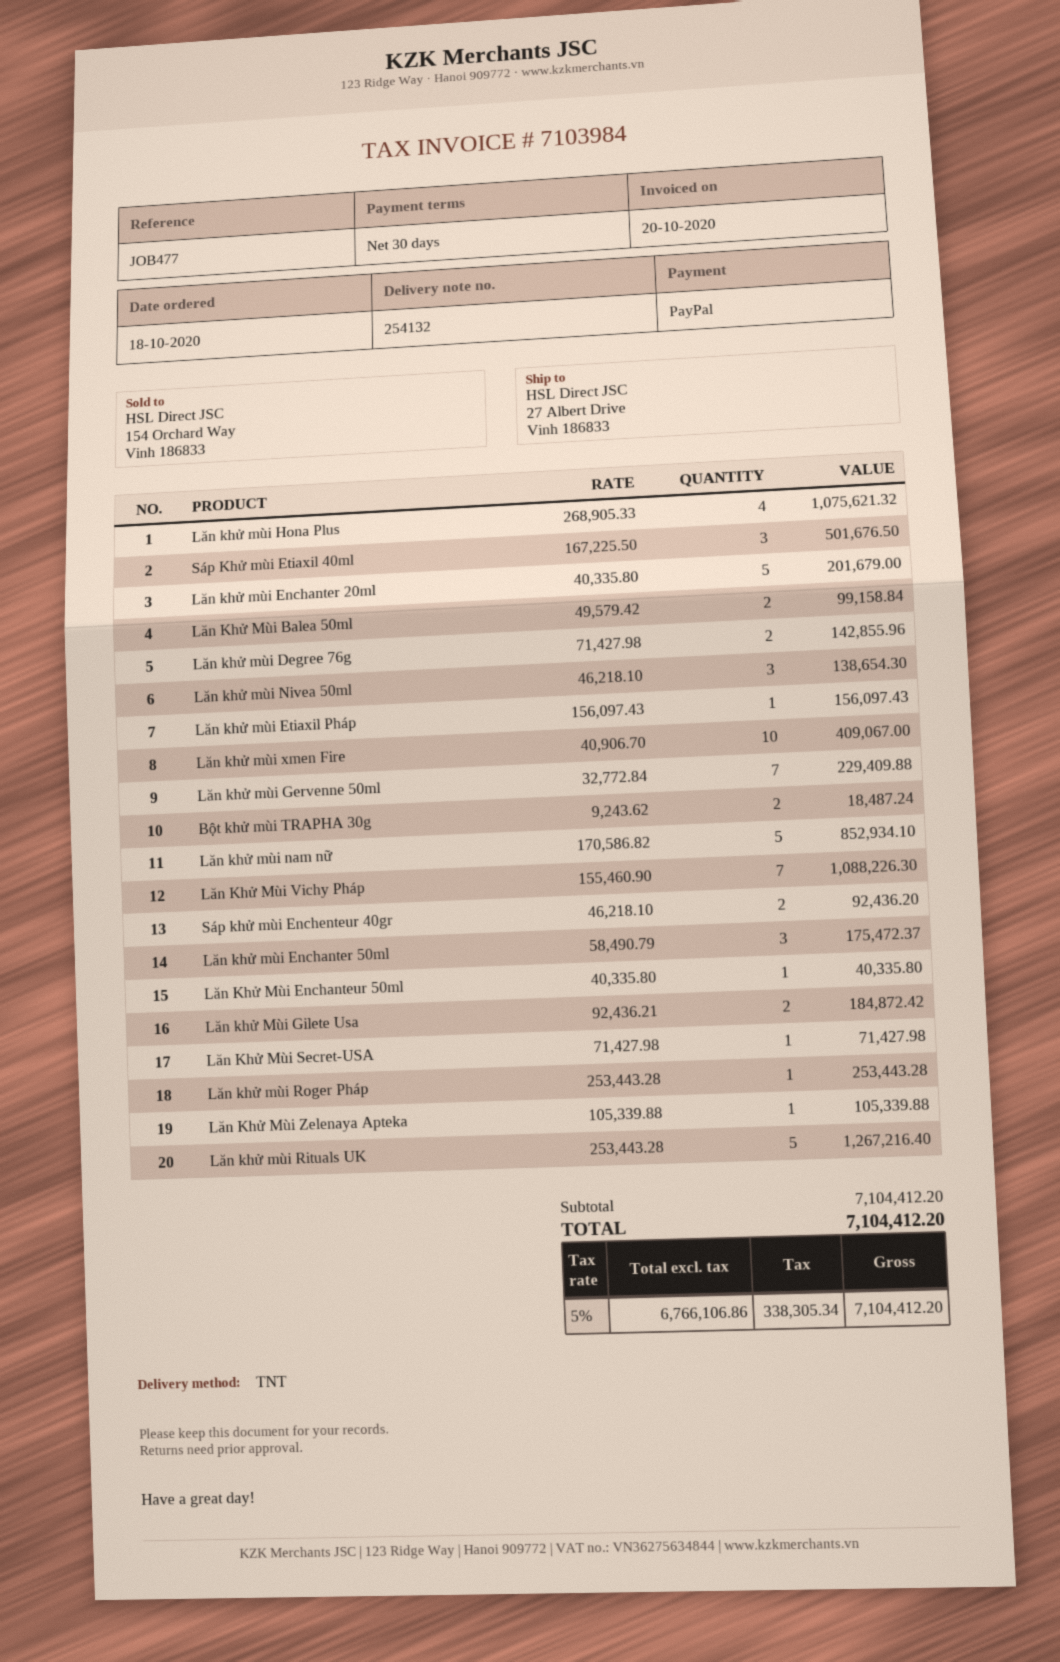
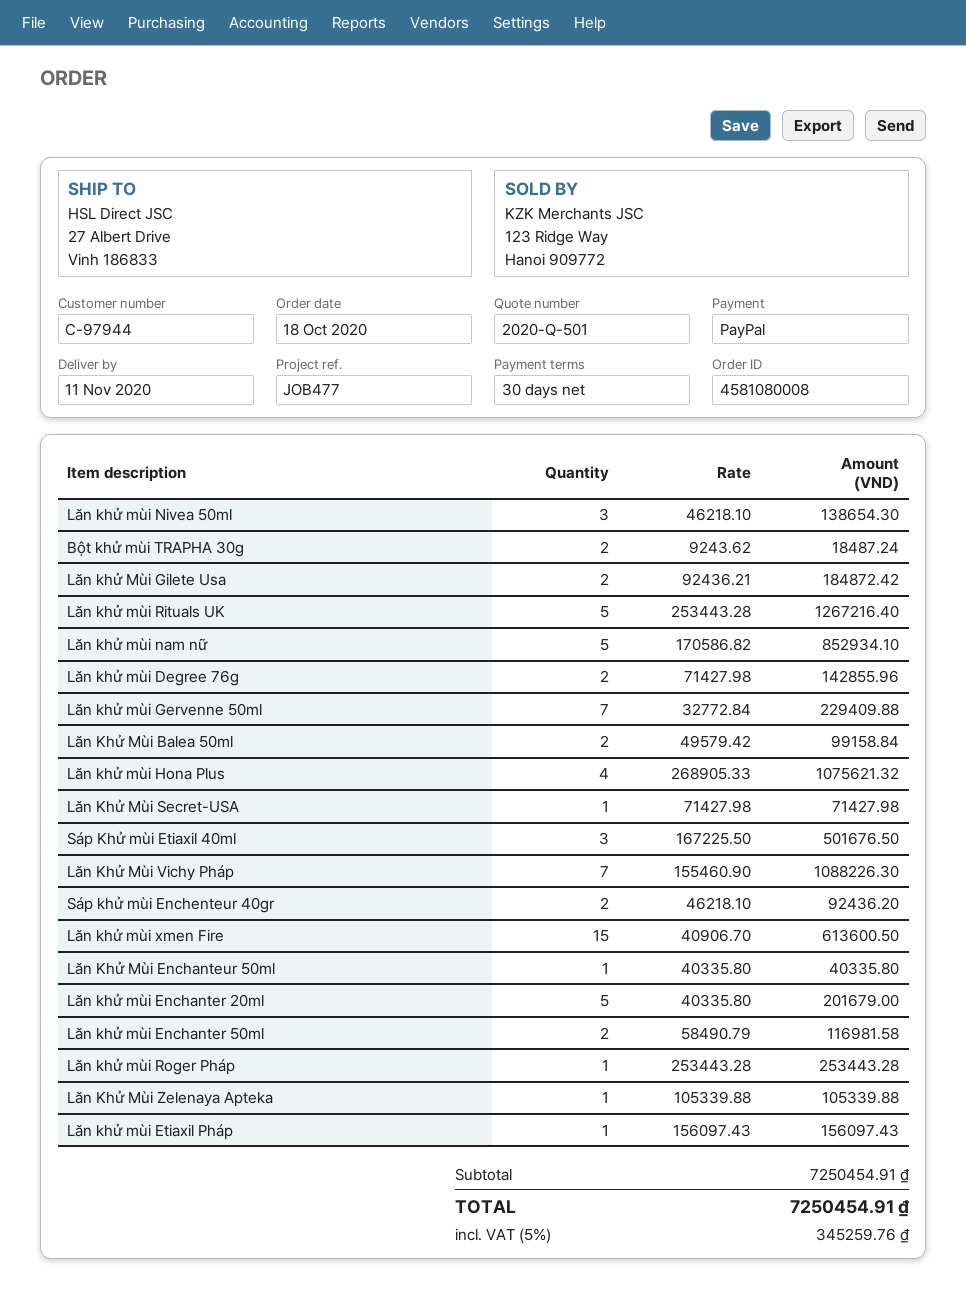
Lăn khử mùi xmen Fire: 10 x 40906.70 = 409067.00 -> 15 x 40906.70 = 613600.50
Lăn khử mùi Enchanter 50ml: 3 x 58490.79 = 175472.37 -> 2 x 58490.79 = 116981.58
subtotal: 7104412.20 -> 7250454.91
tax: 5% = 338305.34 -> 5% = 345259.76
total: 7104412.20 -> 7250454.91

